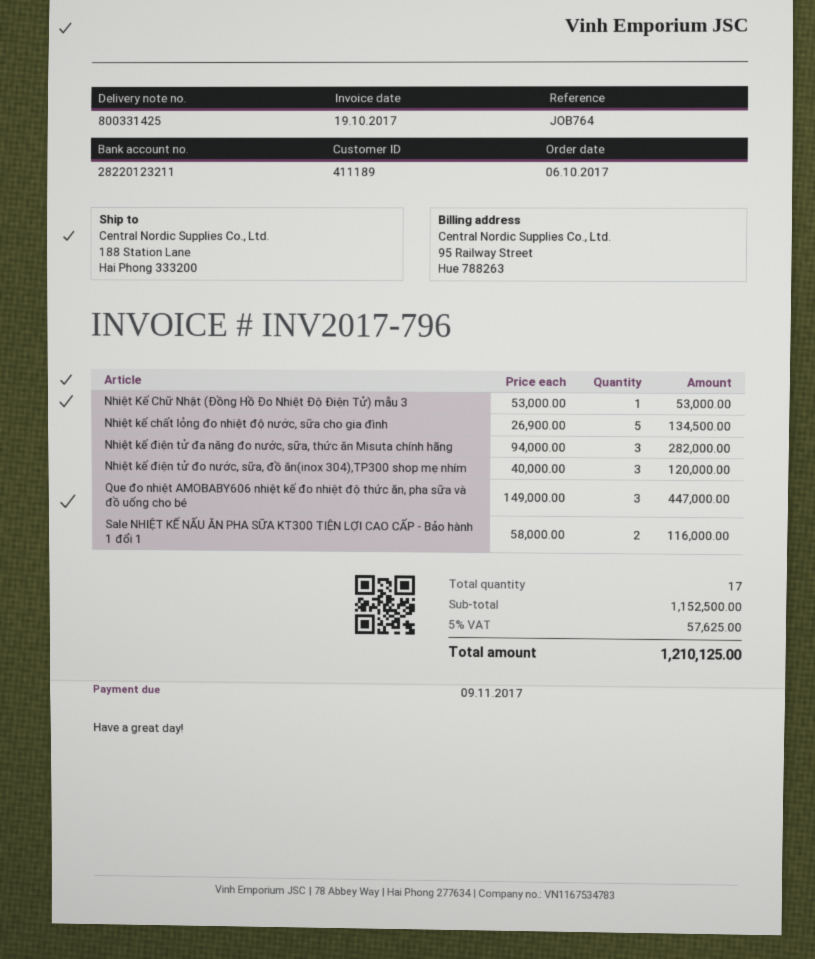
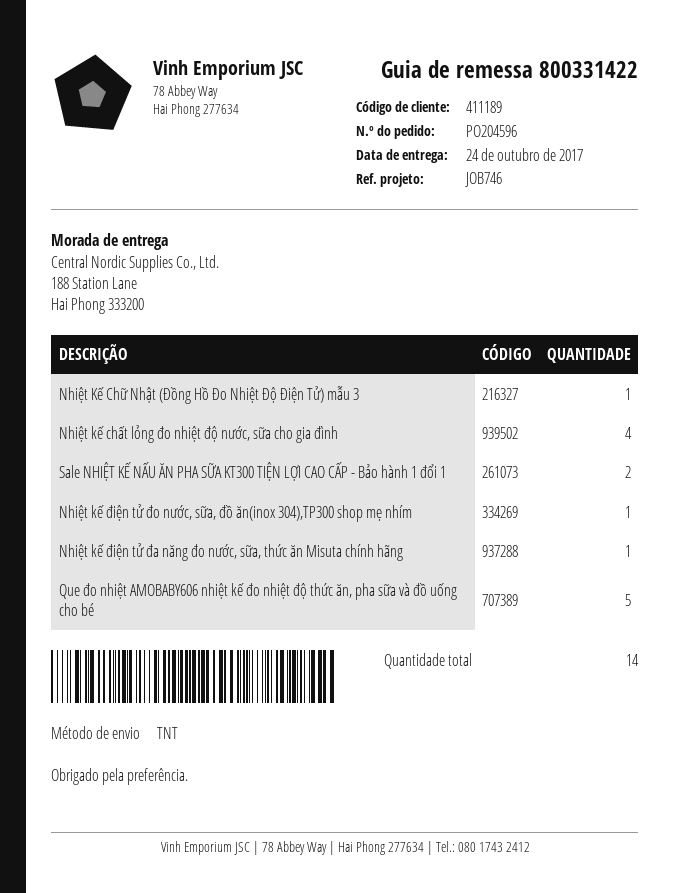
delivery note number: 800331425 -> 800331422
reference: JOB764 -> JOB746
Nhiệt kế chất lỏng đo nhiệt độ nước, sữa cho gia đình: 5 -> 4
Nhiệt kế điện tử đa năng đo nước, sữa, thức ăn Misuta chính hãng: 3 -> 1
Nhiệt kế điện tử đo nước, sữa, đồ ăn(inox 304),TP300 shop mẹ nhím: 3 -> 1
Que đo nhiệt AMOBABY606 nhiệt kế đo nhiệt độ thức ăn, pha sữa và đồ uống cho bé: 3 -> 5
total quantity: 17 -> 14

